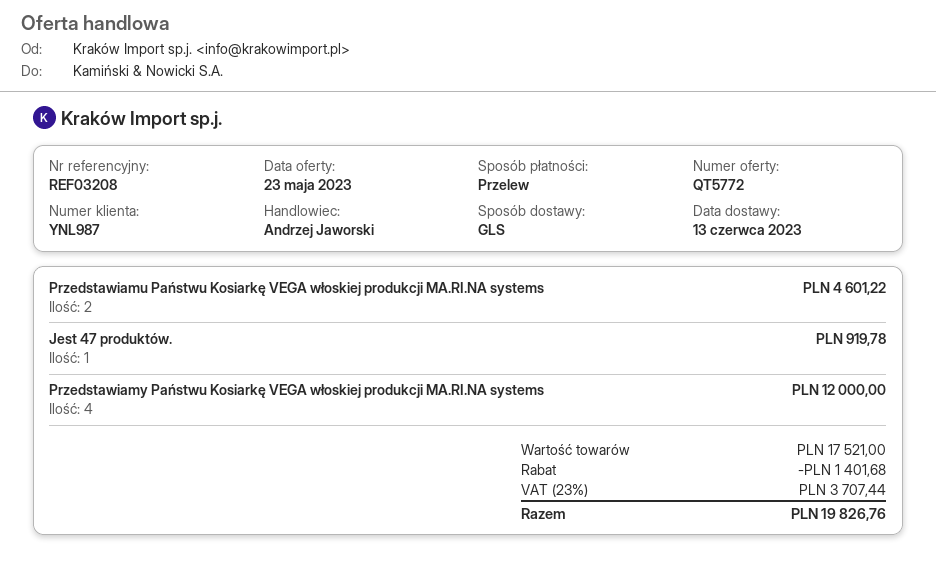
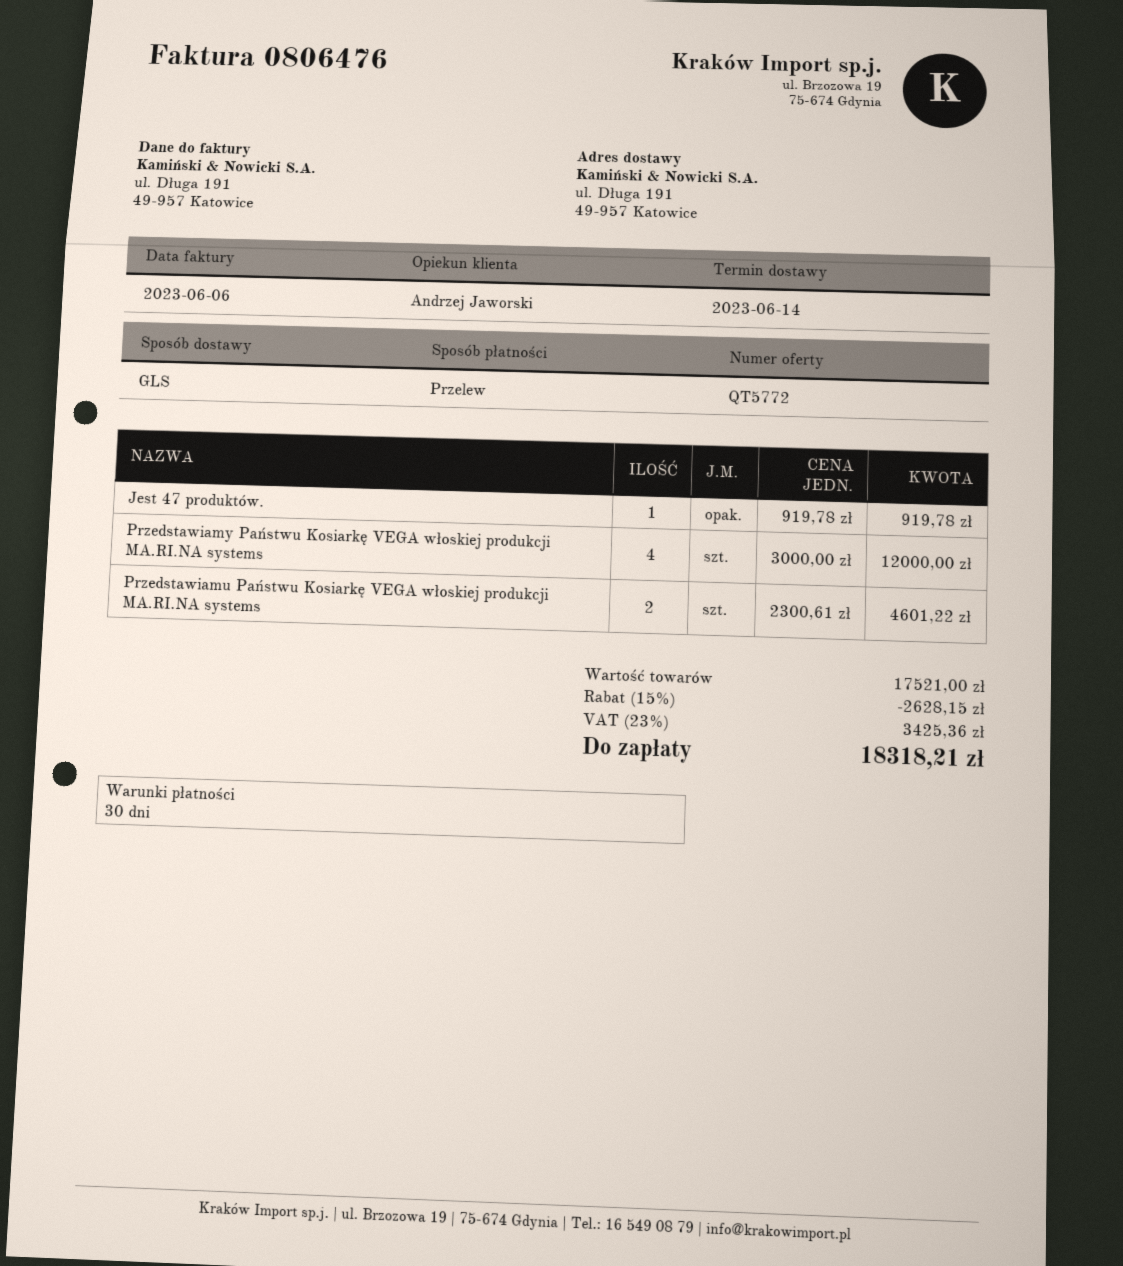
delivery date: 2023-06-13 -> 2023-06-14
discount: 1401.68 -> 2628.15
tax: 23% = 3707.44 -> 23% = 3425.36
total: 19826.76 -> 18318.21

